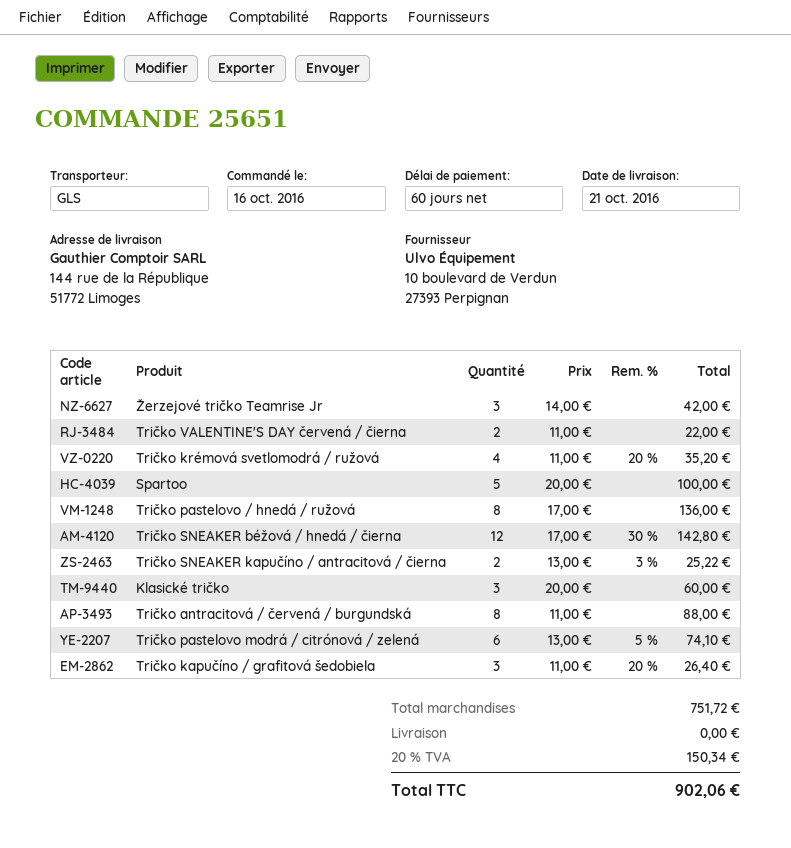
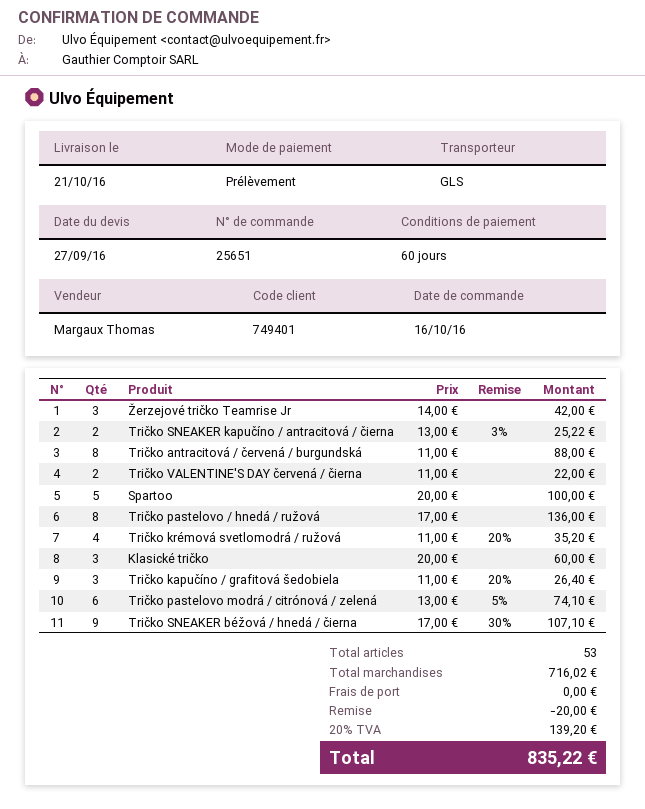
Tričko SNEAKER béžová / hnedá / čierna: 12 x 17.00 - 30% = 142.80 -> 9 x 17.00 - 30% = 107.10
subtotal: 751.72 -> 716.02
discount: none -> 20.00
tax: 20% = 150.34 -> 20% = 139.20
total: 902.06 -> 835.22

